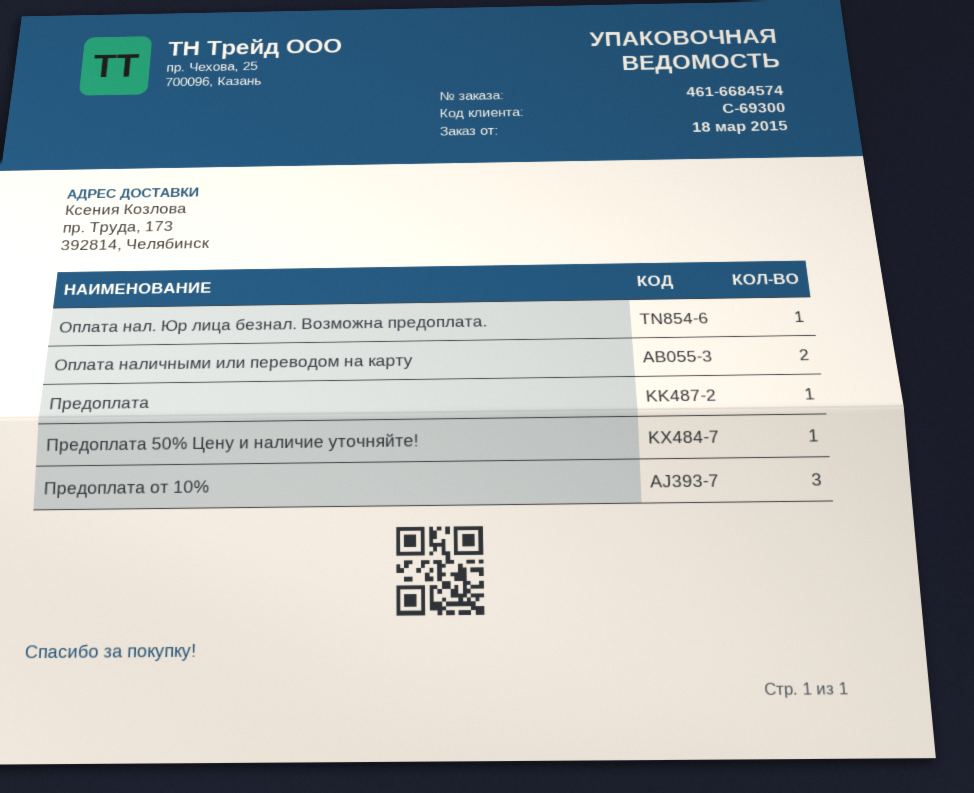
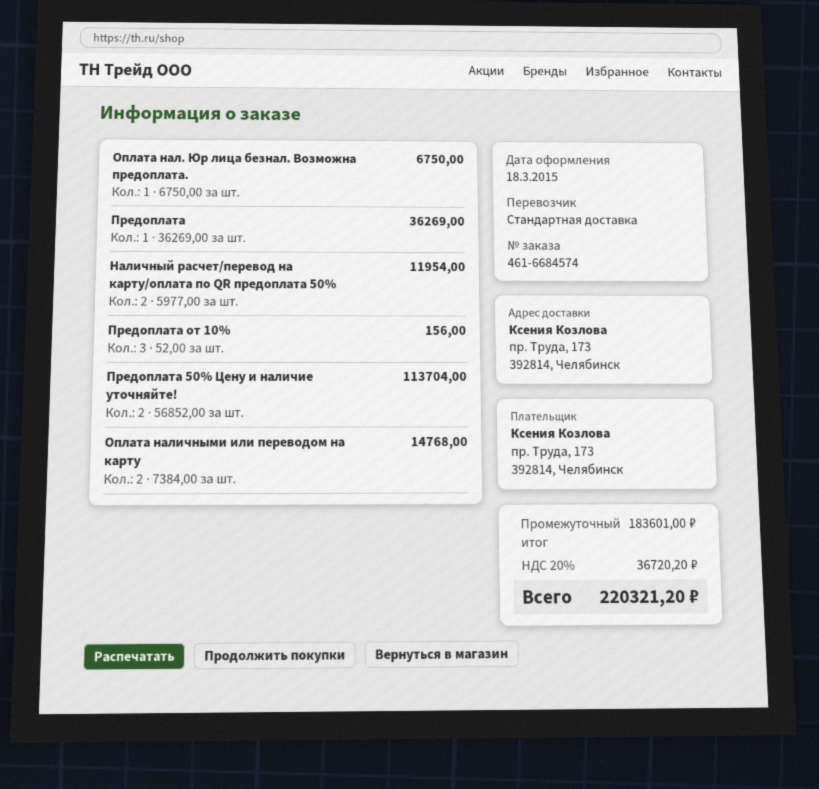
Предоплата 50% Цену и наличие уточняйте!: 1 -> 2
Наличный расчет/перевод на карту/оплата по QR предоплата 50%: none -> 2

